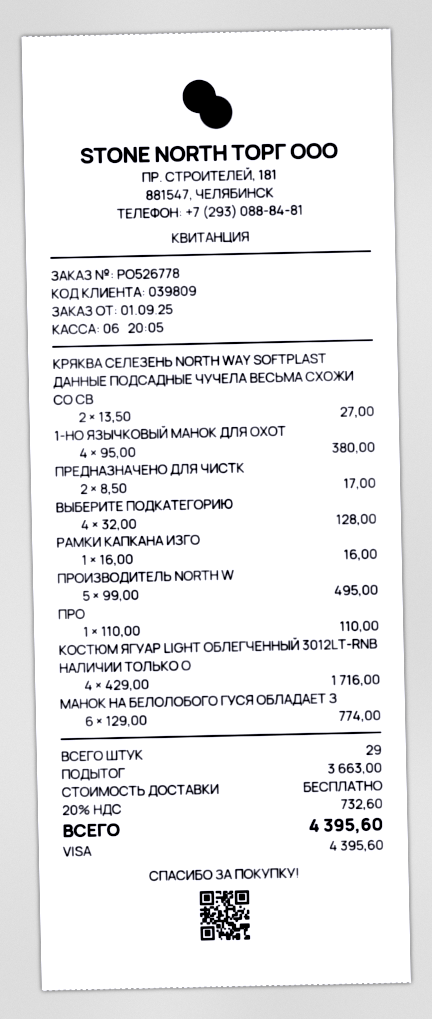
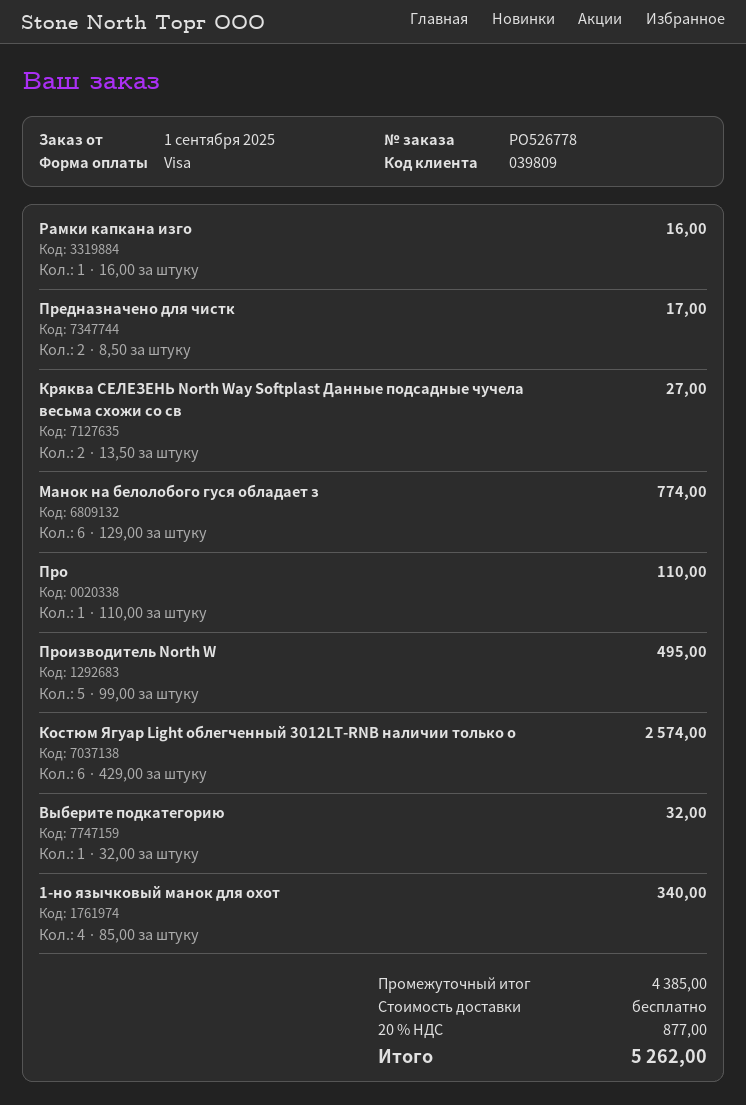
1-НО ЯЗЫЧКОВЫЙ МАНОК ДЛЯ ОХОТ: 4 x 95.00 = 380.00 -> 4 x 85.00 = 340.00
ВЫБЕРИТЕ ПОДКАТЕГОРИЮ: 4 x 32.00 = 128.00 -> 1 x 32.00 = 32.00
КОСТЮМ ЯГУАР LIGHT ОБЛЕГЧЕННЫЙ 3012LT-RNВ НАЛИЧИИ ТОЛЬКО О: 4 x 429.00 = 1716.00 -> 6 x 429.00 = 2574.00
subtotal: 3663.00 -> 4385.00
tax: 20% = 732.60 -> 20% = 877.00
total: 4395.60 -> 5262.00

